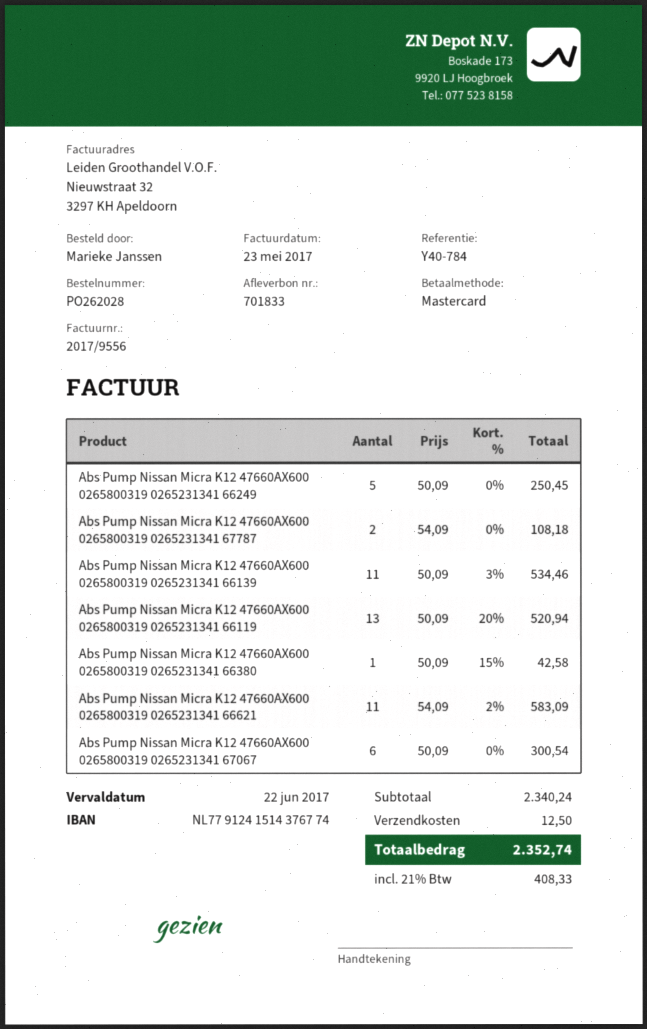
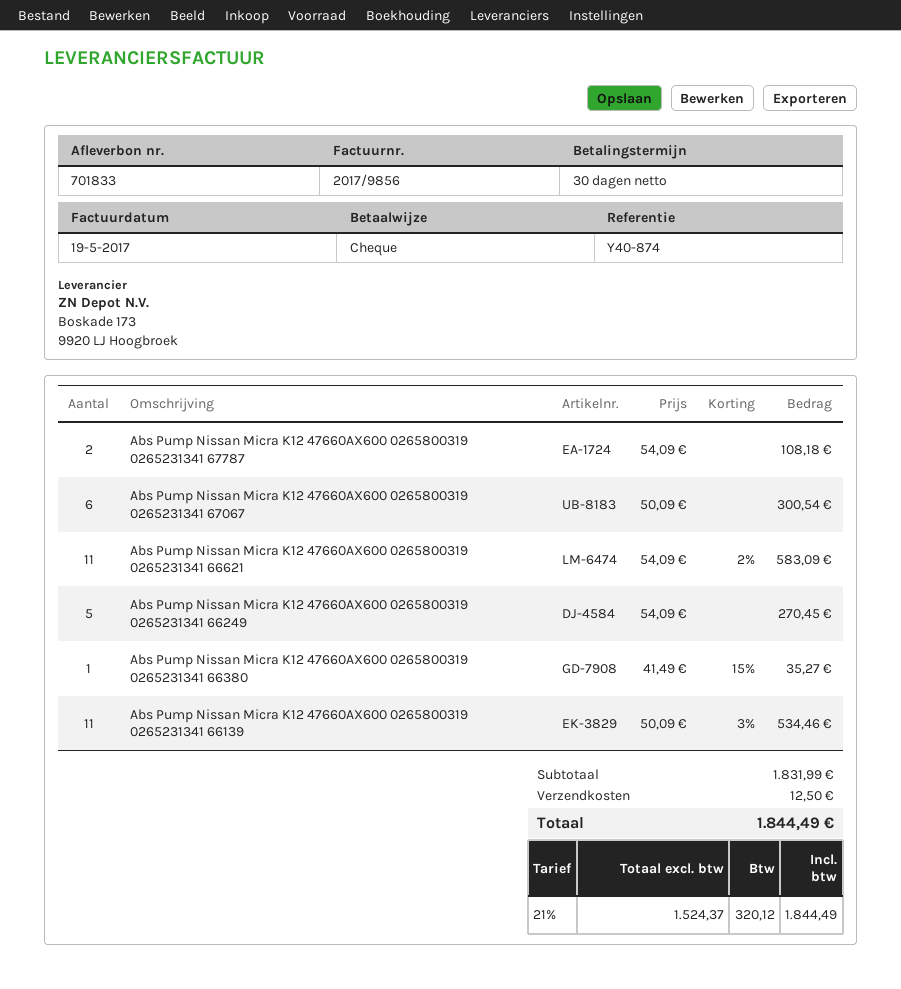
invoice number: 2017/9556 -> 2017/9856
invoice date: 2017-05-23 -> 2017-05-19
reference: Y40-784 -> Y40-874
payment method: Mastercard -> cheque
Abs Pump Nissan Micra K12 47660AX600 0265800319 0265231341 66249: 5 x 50.09 = 250.45 -> 5 x 54.09 = 270.45
Abs Pump Nissan Micra K12 47660AX600 0265800319 0265231341 66119: 13 x 50.09 - 20% = 520.94 -> none
Abs Pump Nissan Micra K12 47660AX600 0265800319 0265231341 66380: 1 x 50.09 - 15% = 42.58 -> 1 x 41.49 - 15% = 35.27
subtotal: 2340.24 -> 1831.99
tax: 21% = 408.33 -> 21% = 320.12
total: 2352.74 -> 1844.49

